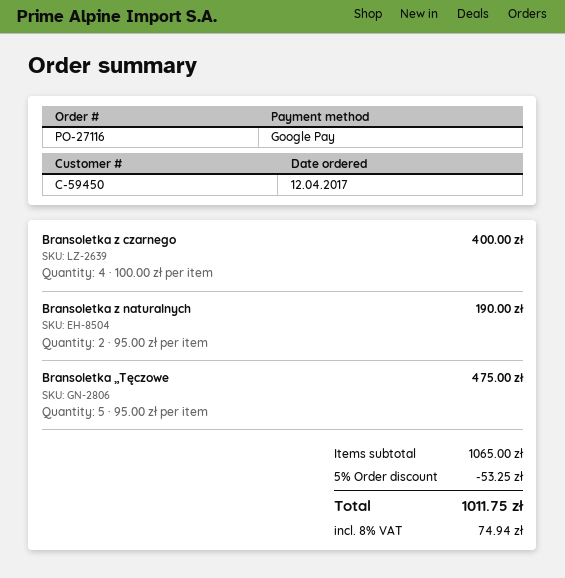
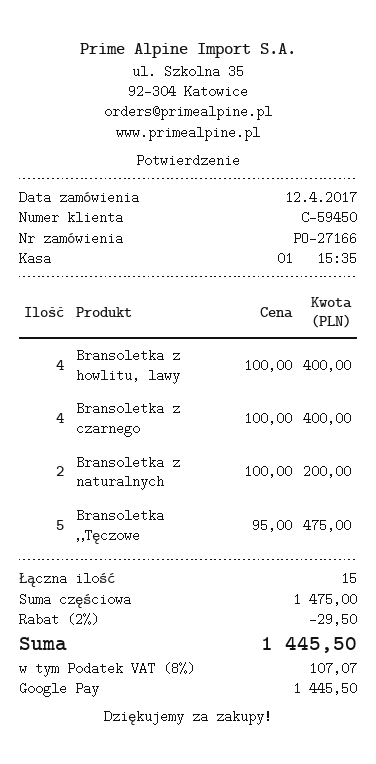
order number: PO-27116 -> PO-27166
Bransoletka z naturalnych: 2 x 95.00 = 190.00 -> 2 x 100.00 = 200.00
Bransoletka z howlitu, lawy: none -> 4 x 100.00 = 400.00
subtotal: 1065.00 -> 1475.00
discount: 5% = 53.25 -> 2% = 29.50
tax: 8% = 74.94 -> 8% = 107.07
total: 1011.75 -> 1445.50

